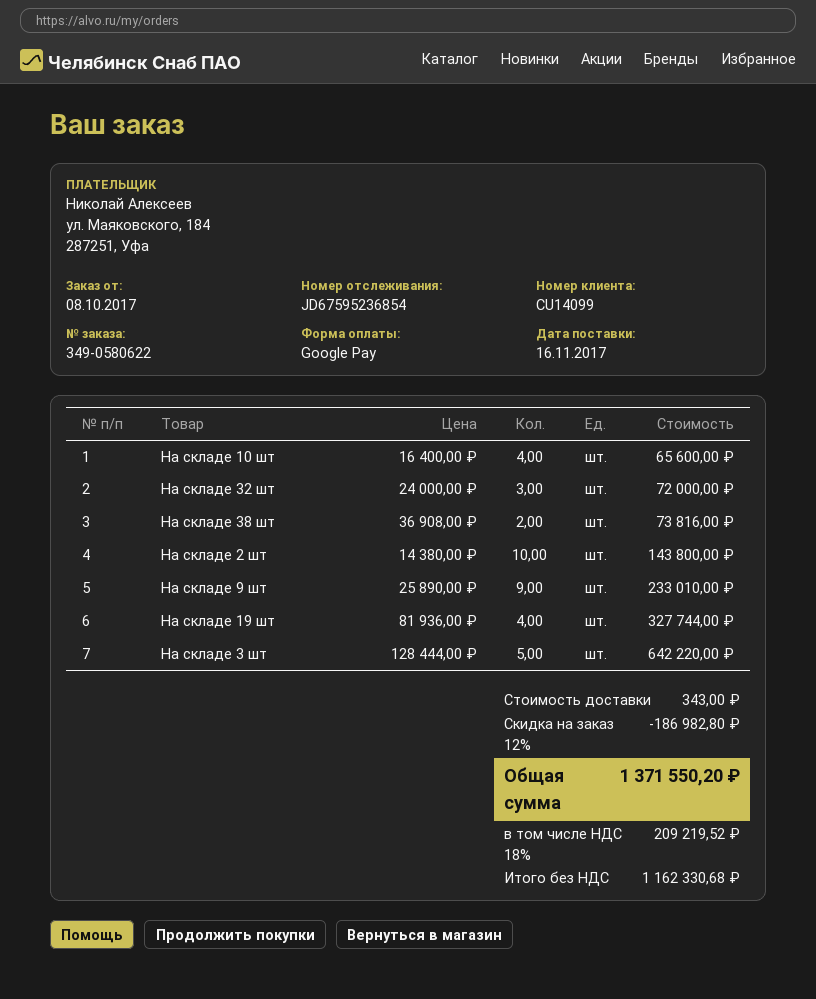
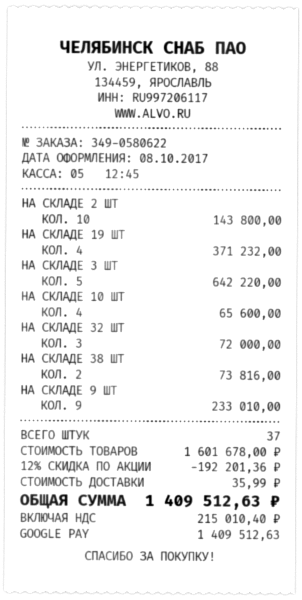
На складе 19 шт: 4 for 327744.00 -> 4 for 371232.00
discount: 12% = 186982.80 -> 12% = 192201.36
shipping: 343.00 -> 35.99
tax: 209219.52 -> 215010.40
total: 1371550.20 -> 1409512.63

